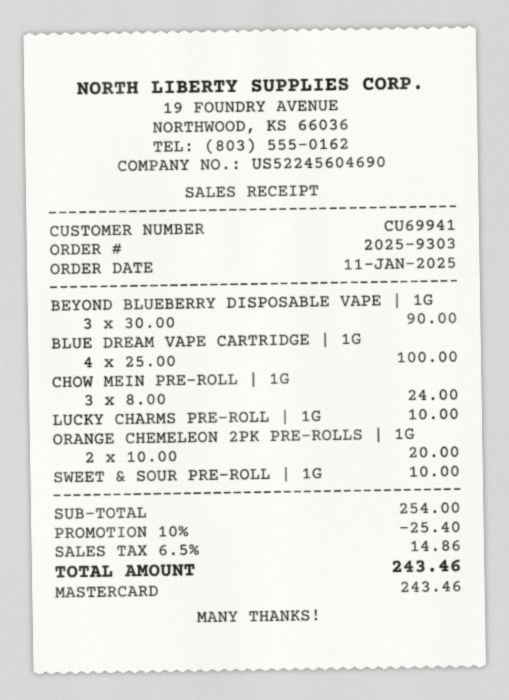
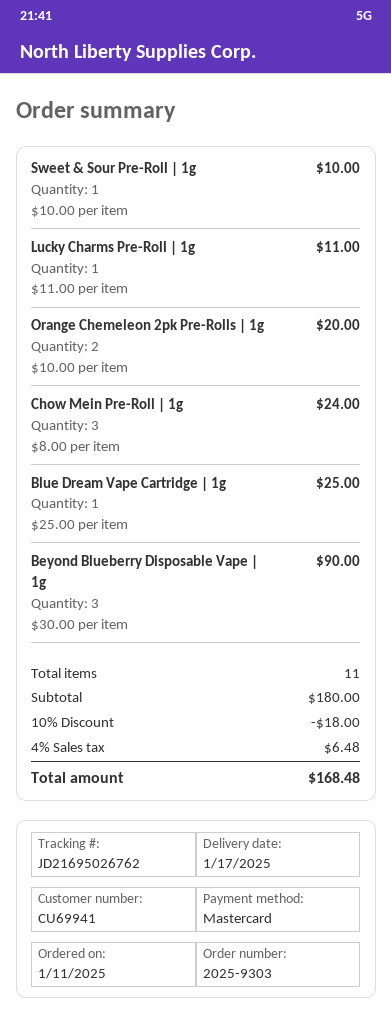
BLUE DREAM VAPE CARTRIDGE | 1G: 4 x 25.00 = 100.00 -> 1 x 25.00 = 25.00
LUCKY CHARMS PRE-ROLL | 1G: 1 x 10.00 = 10.00 -> 1 x 11.00 = 11.00
subtotal: 254.00 -> 180.00
discount: 10% = 25.40 -> 10% = 18.00
tax: 6.5% = 14.86 -> 4% = 6.48
total: 243.46 -> 168.48

